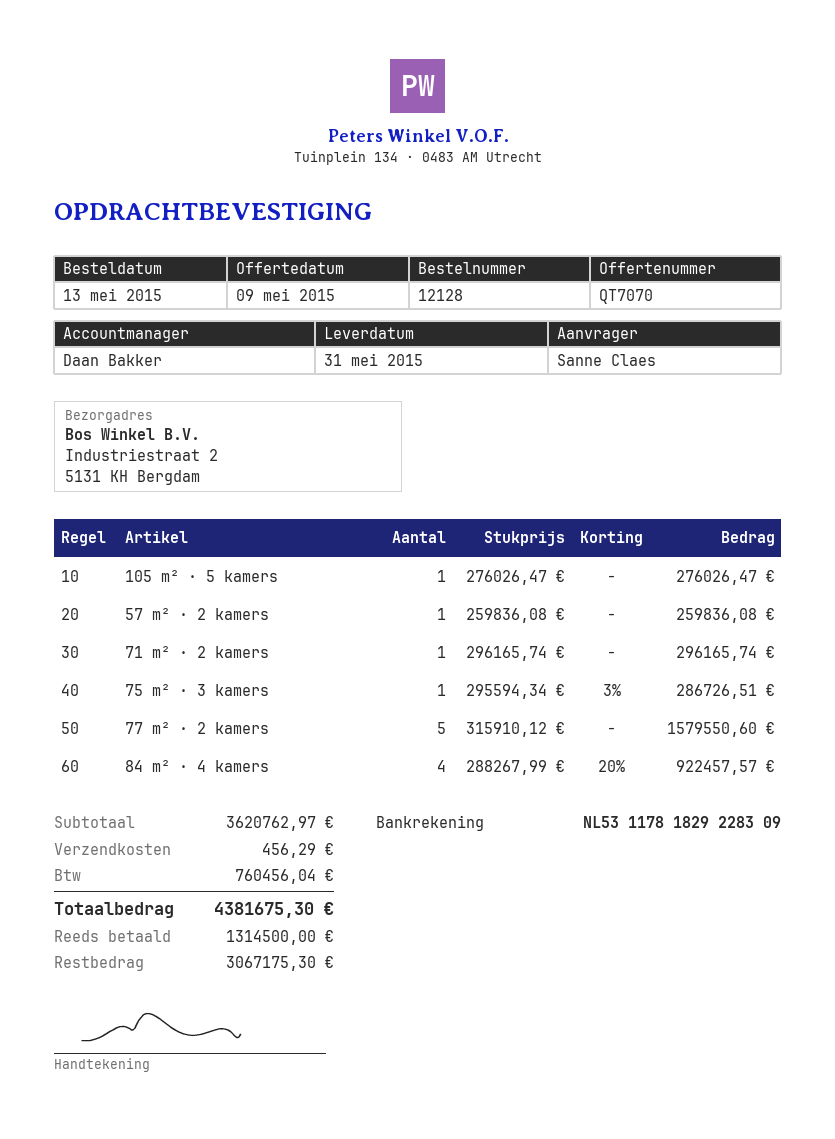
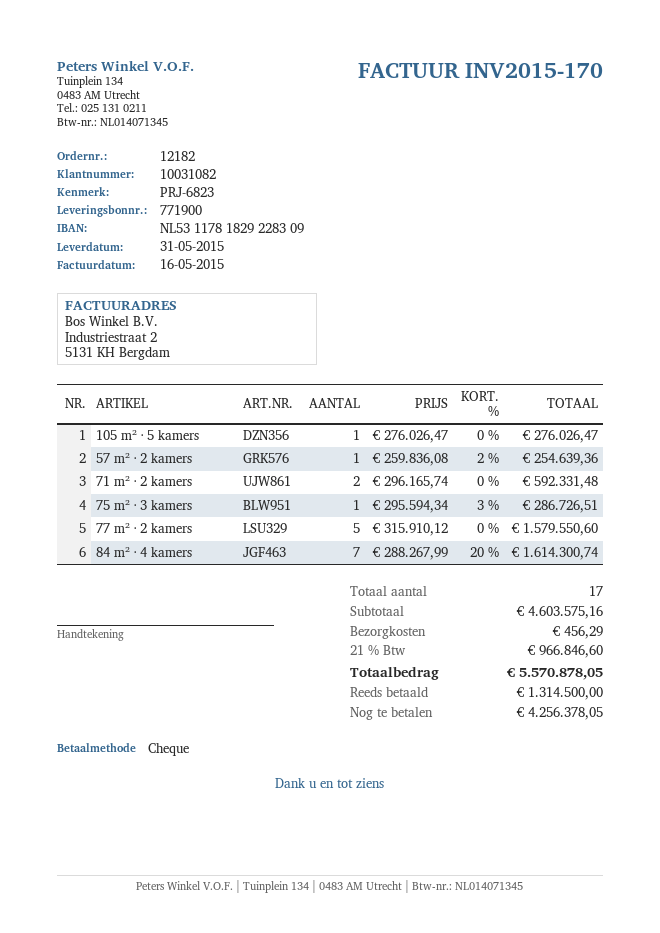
order number: 12128 -> 12182
57 m² · 2 kamers: 1 x 259836.08 = 259836.08 -> 1 x 259836.08 - 2% = 254639.36
71 m² · 2 kamers: 1 x 296165.74 = 296165.74 -> 2 x 296165.74 = 592331.48
84 m² · 4 kamers: 4 x 288267.99 - 20% = 922457.57 -> 7 x 288267.99 - 20% = 1614300.74
subtotal: 3620762.97 -> 4603575.16
tax: 760456.04 -> 966846.60
total: 4381675.30 -> 5570878.05
balance: 3067175.30 -> 4256378.05

